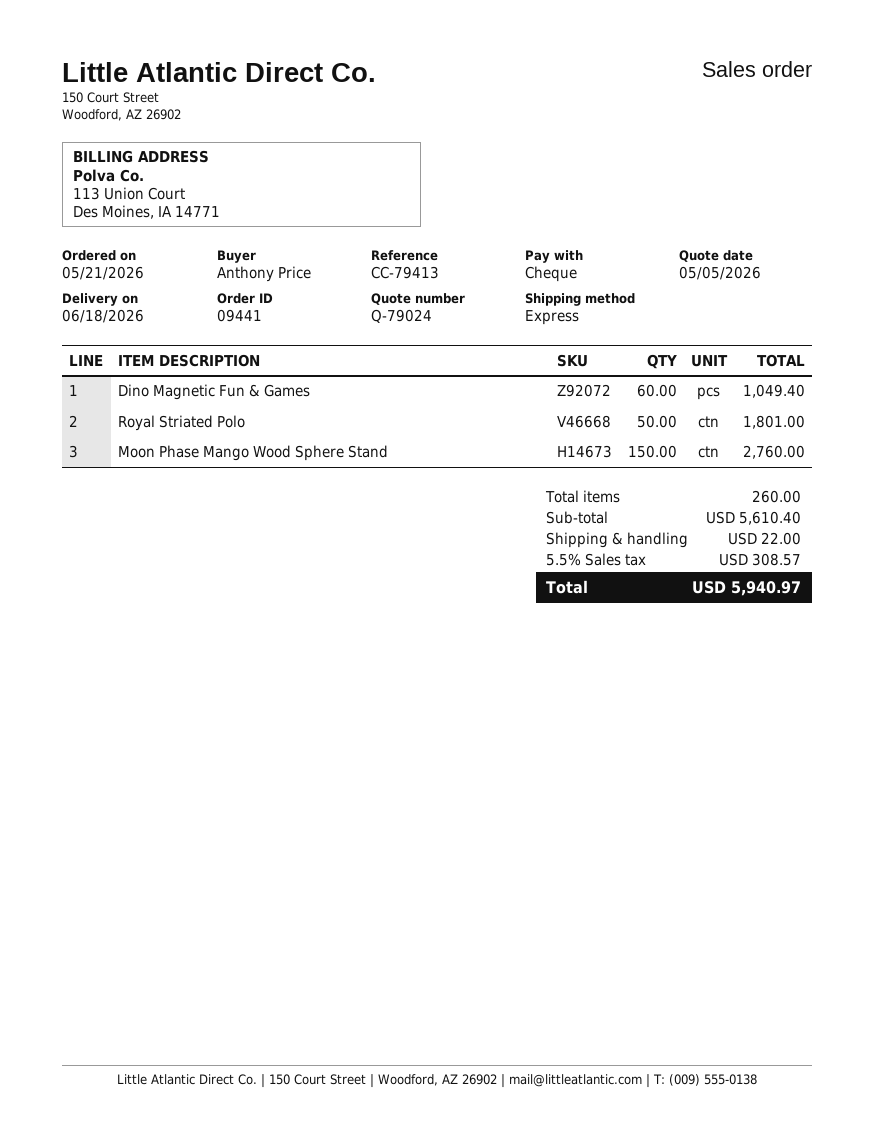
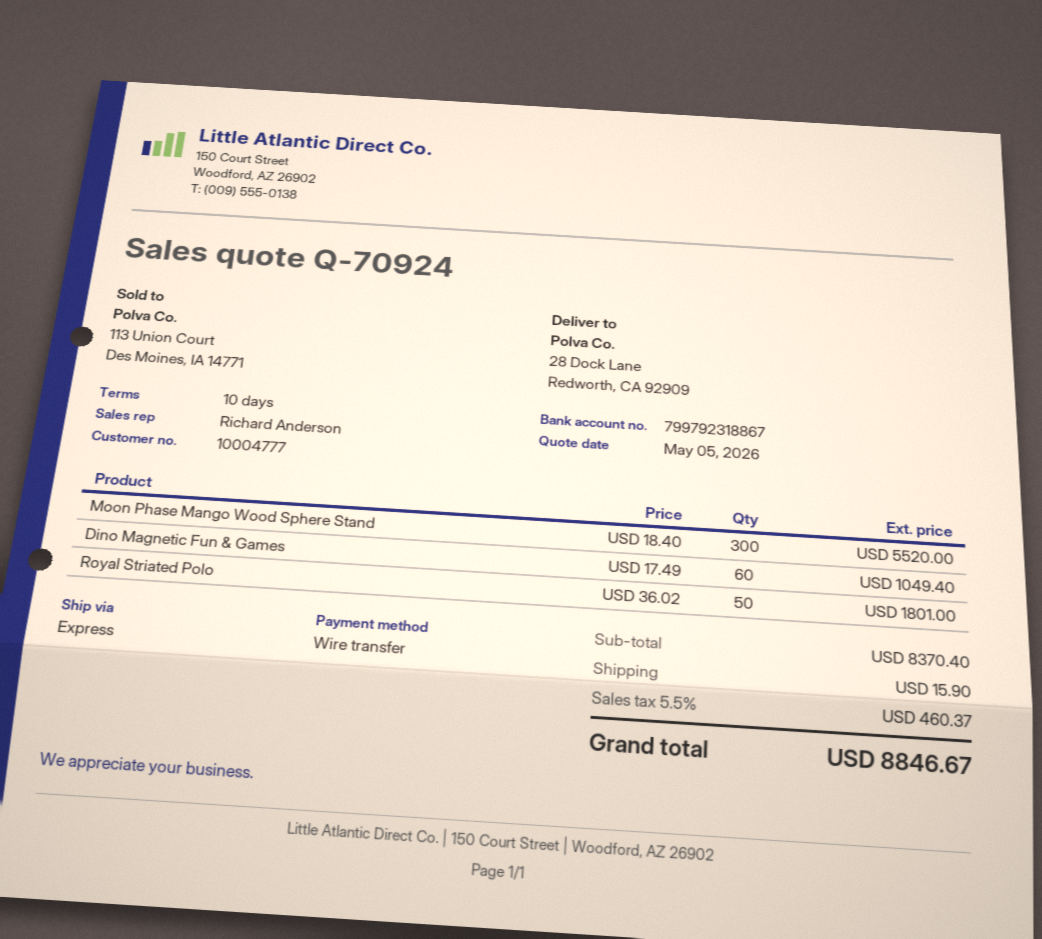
quote number: Q-79024 -> Q-70924
payment method: cheque -> bank transfer
Moon Phase Mango Wood Sphere Stand: 150 for 2760.00 -> 300 for 5520.00
subtotal: 5610.40 -> 8370.40
shipping: 22.00 -> 15.90
tax: 5.5% = 308.57 -> 5.5% = 460.37
total: 5940.97 -> 8846.67

